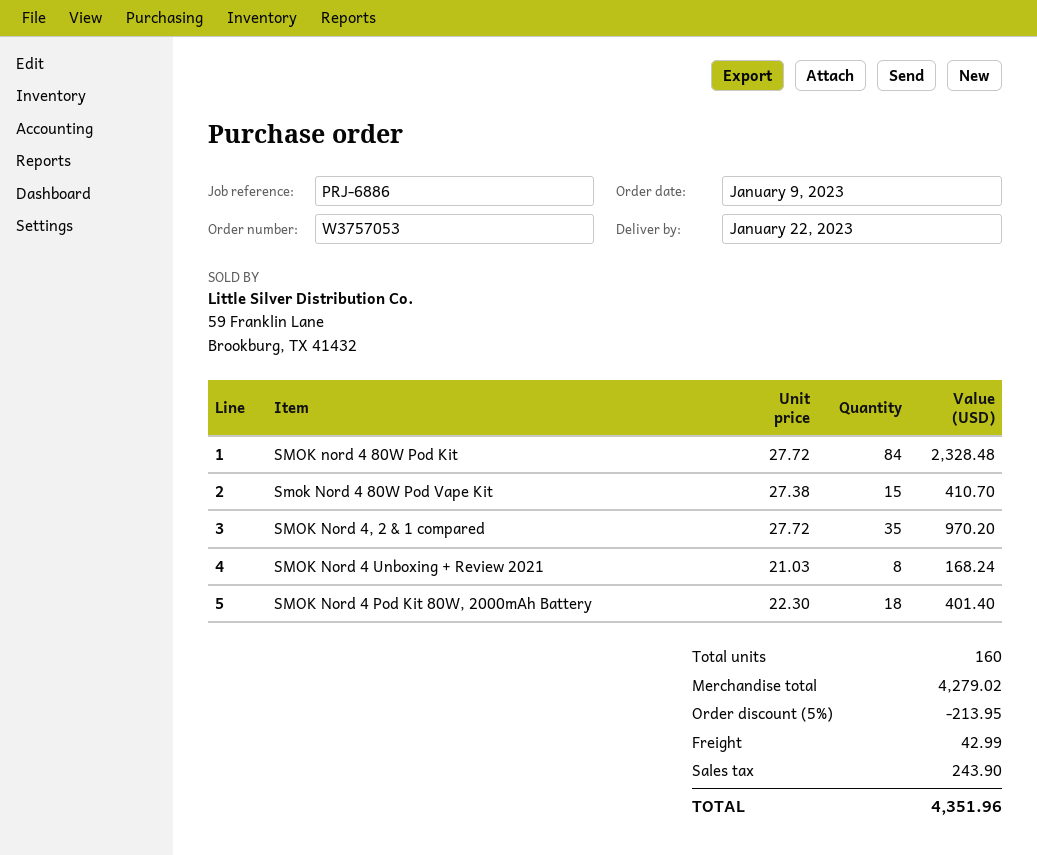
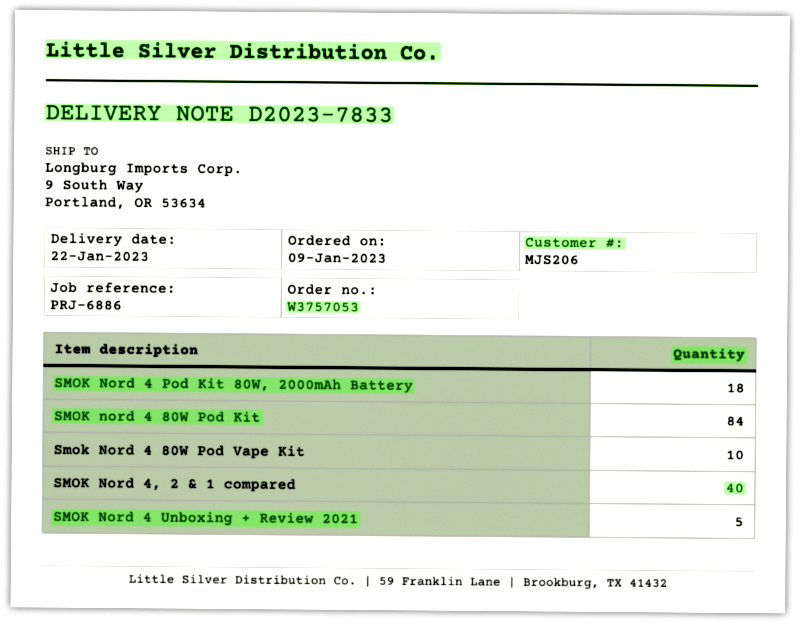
Smok Nord 4 80W Pod Vape Kit: 15 -> 10
SMOK Nord 4, 2 & 1 compared: 35 -> 40
SMOK Nord 4 Unboxing + Review 2021: 8 -> 5

